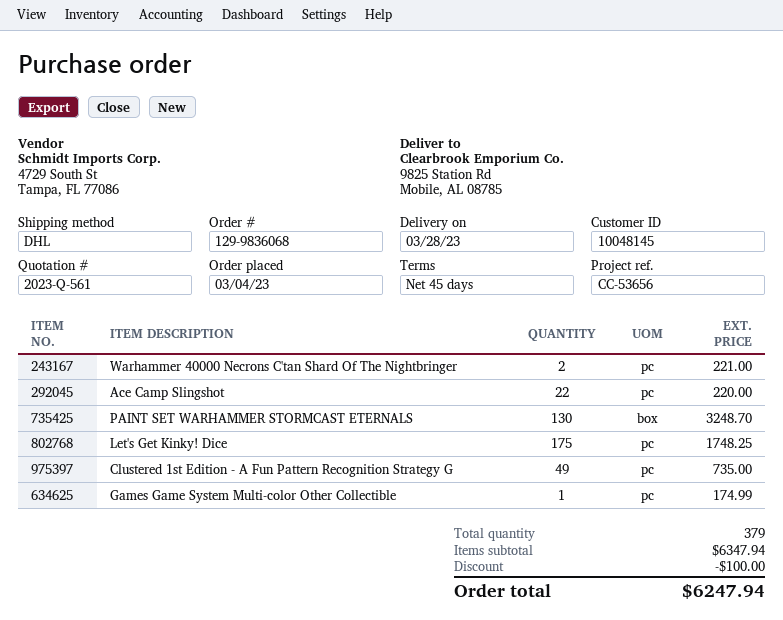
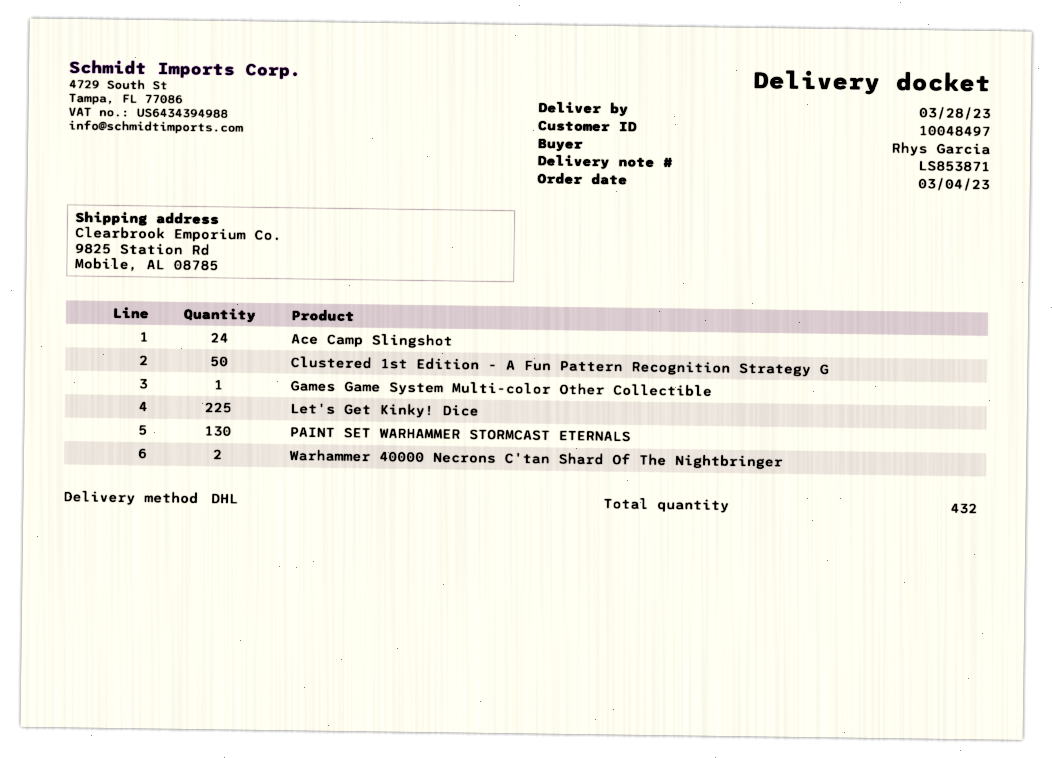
customer number: 10048145 -> 10048497
Ace Camp Slingshot: 22 -> 24
Let's Get Kinky! Dice: 175 -> 225
Clustered 1st Edition - A Fun Pattern Recognition Strategy G: 49 -> 50
total quantity: 379 -> 432

